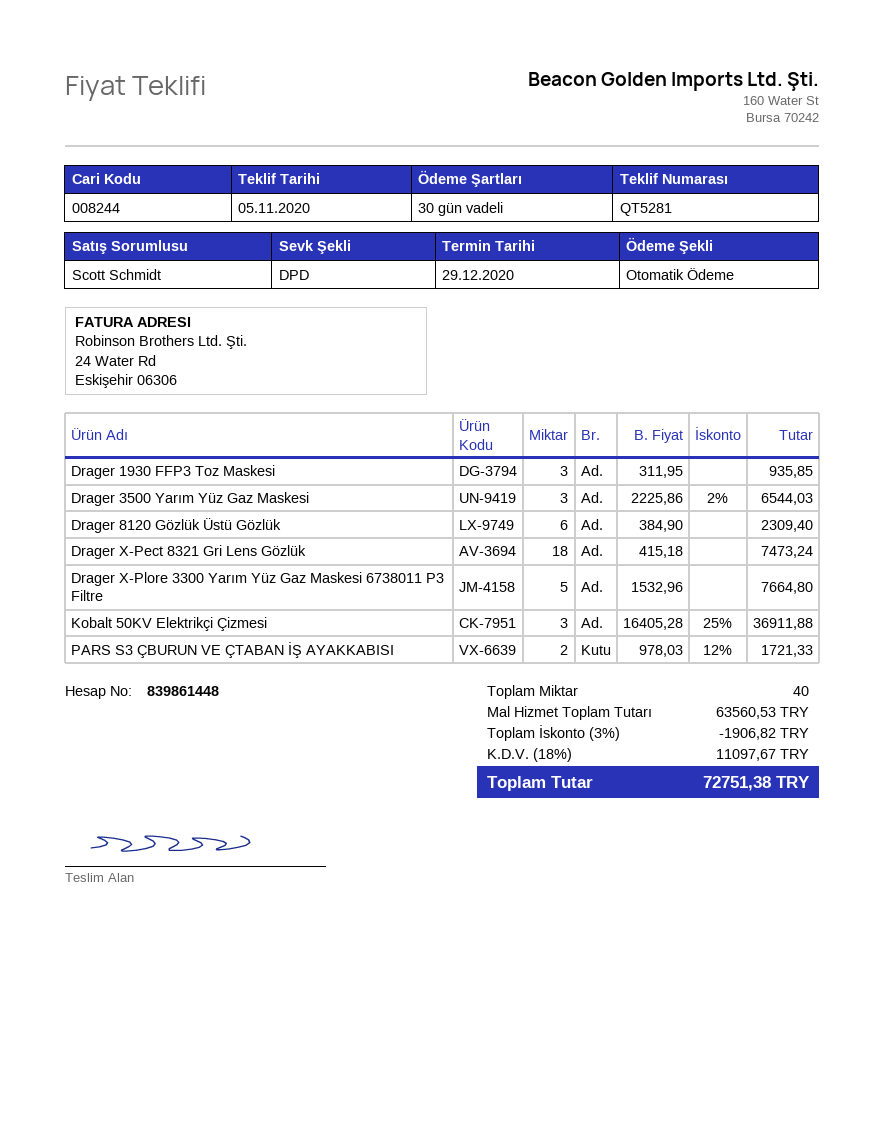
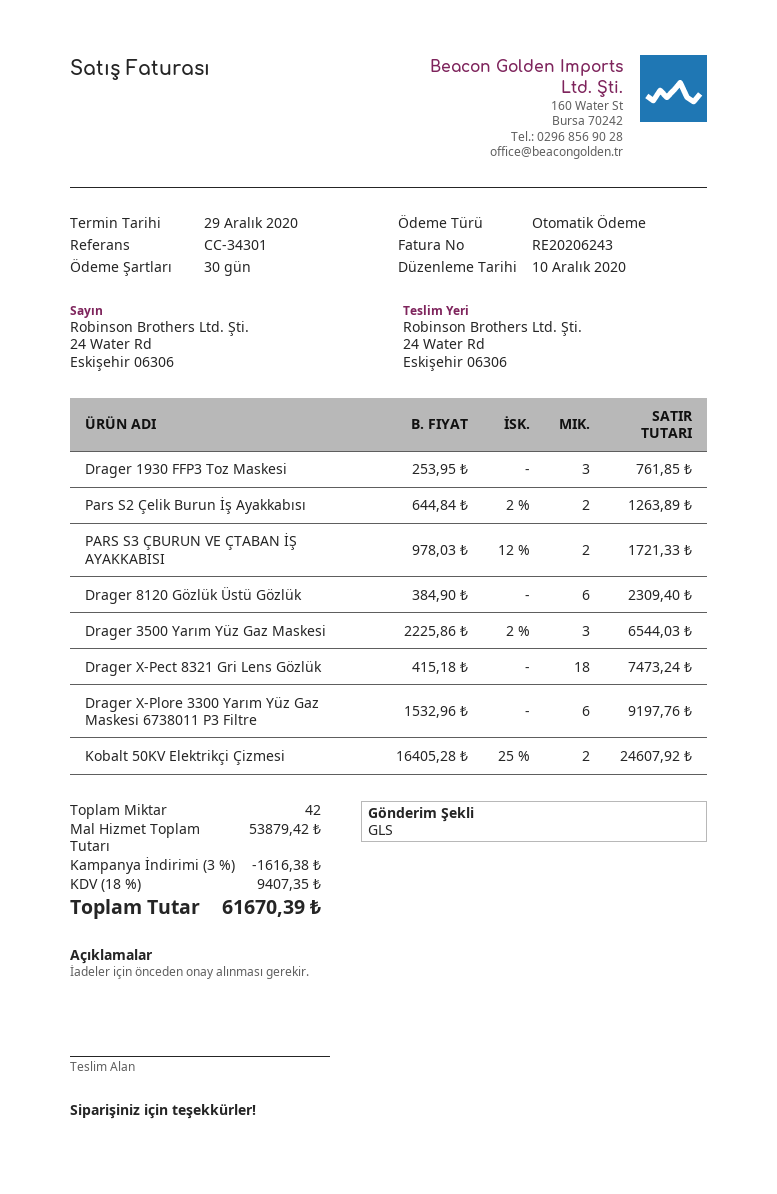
shipping method: DPD -> GLS
Drager 1930 FFP3 Toz Maskesi: 3 x 311.95 = 935.85 -> 3 x 253.95 = 761.85
Drager X-Plore 3300 Yarım Yüz Gaz Maskesi 6738011 P3 Filtre: 5 x 1532.96 = 7664.80 -> 6 x 1532.96 = 9197.76
Kobalt 50KV Elektrikçi Çizmesi: 3 x 16405.28 - 25% = 36911.88 -> 2 x 16405.28 - 25% = 24607.92
Pars S2 Çelik Burun İş Ayakkabısı: none -> 2 x 644.84 - 2% = 1263.89
total quantity: 40 -> 42
subtotal: 63560.53 -> 53879.42
discount: 3% = 1906.82 -> 3% = 1616.38
tax: 18% = 11097.67 -> 18% = 9407.35
total: 72751.38 -> 61670.39

